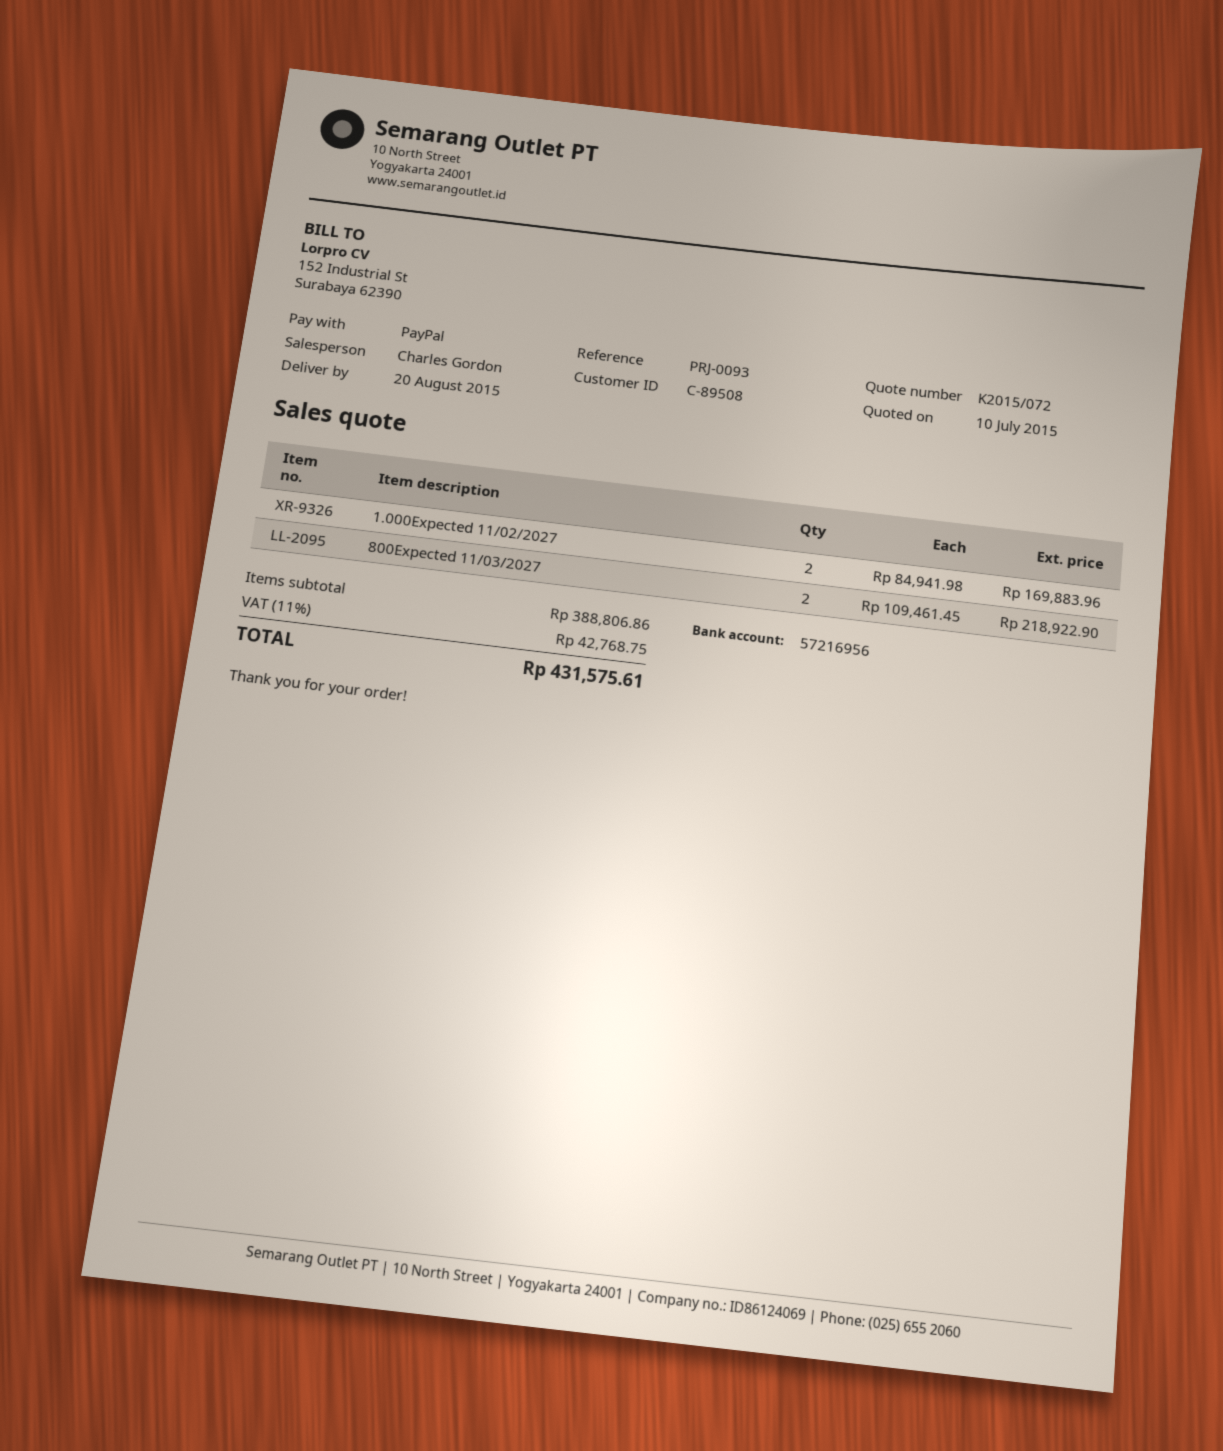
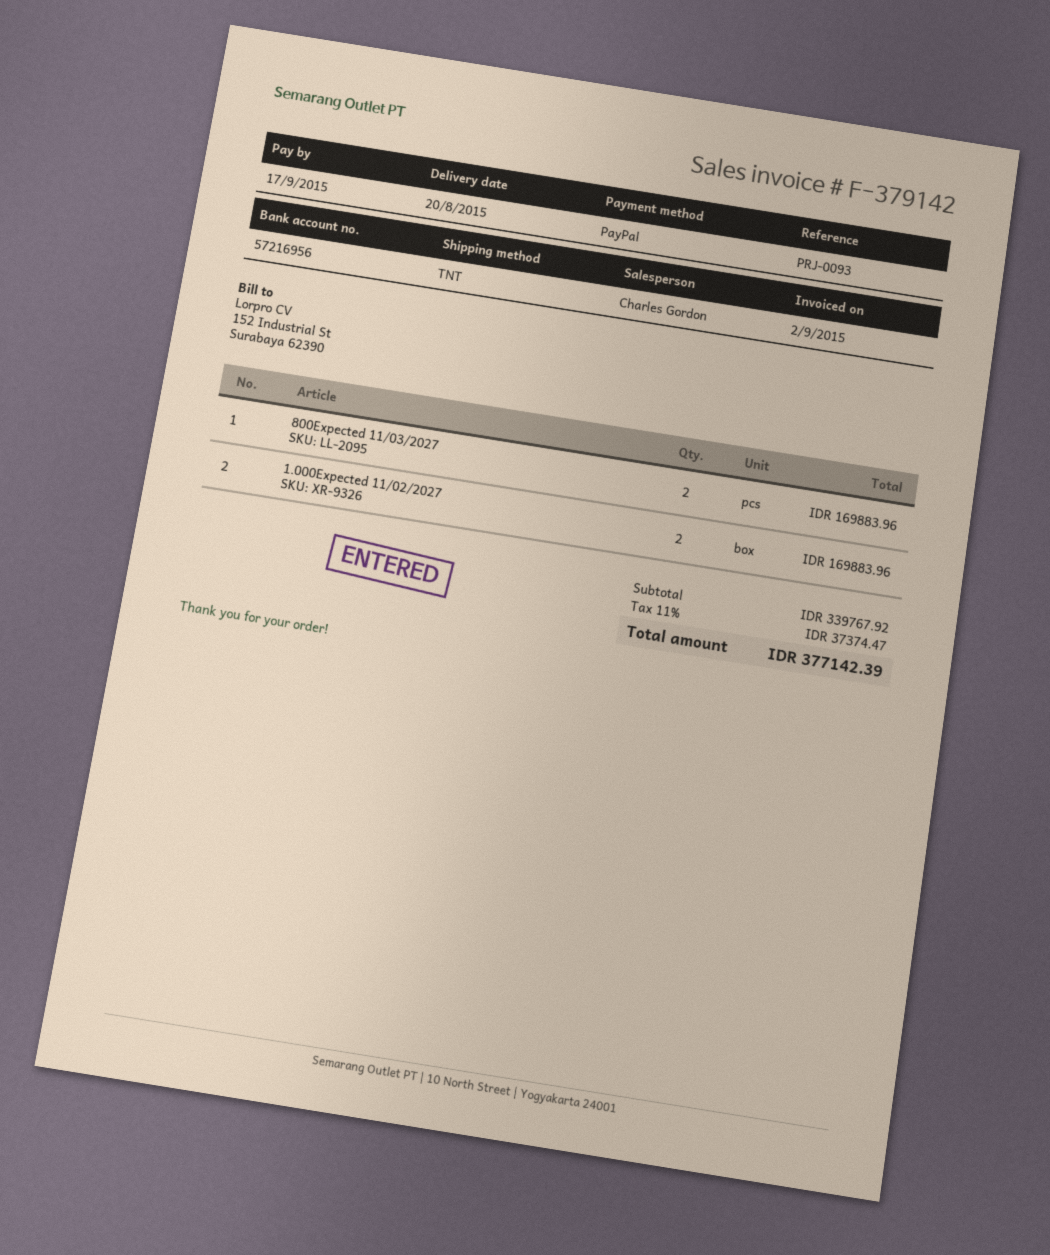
800Expected 11/03/2027: 2 for 218922.90 -> 2 for 169883.96
subtotal: 388806.86 -> 339767.92
tax: 11% = 42768.75 -> 11% = 37374.47
total: 431575.61 -> 377142.39

